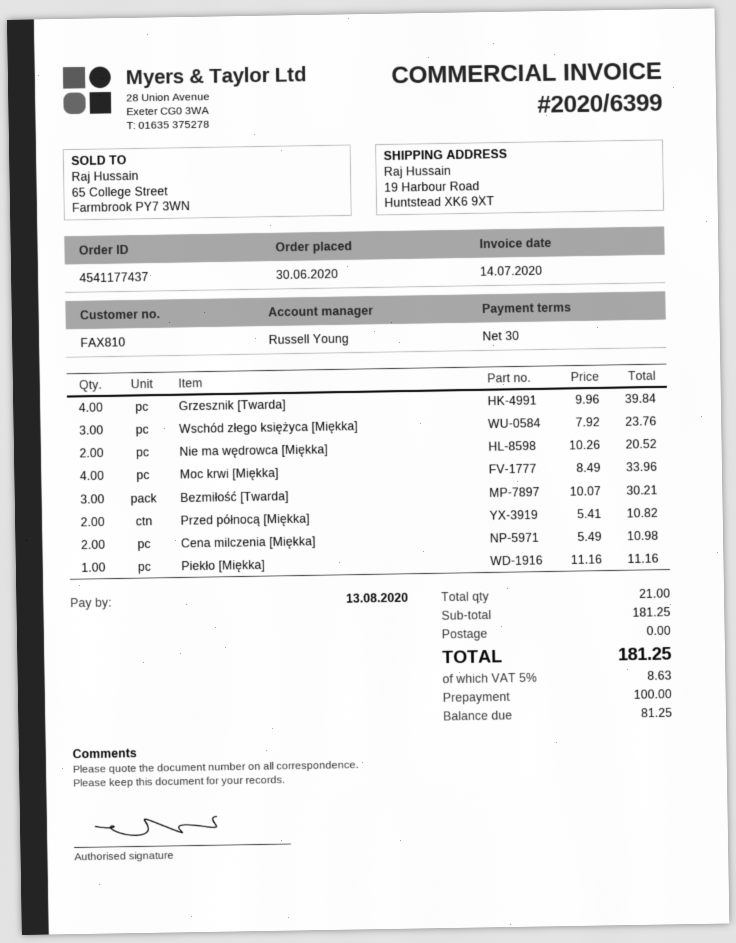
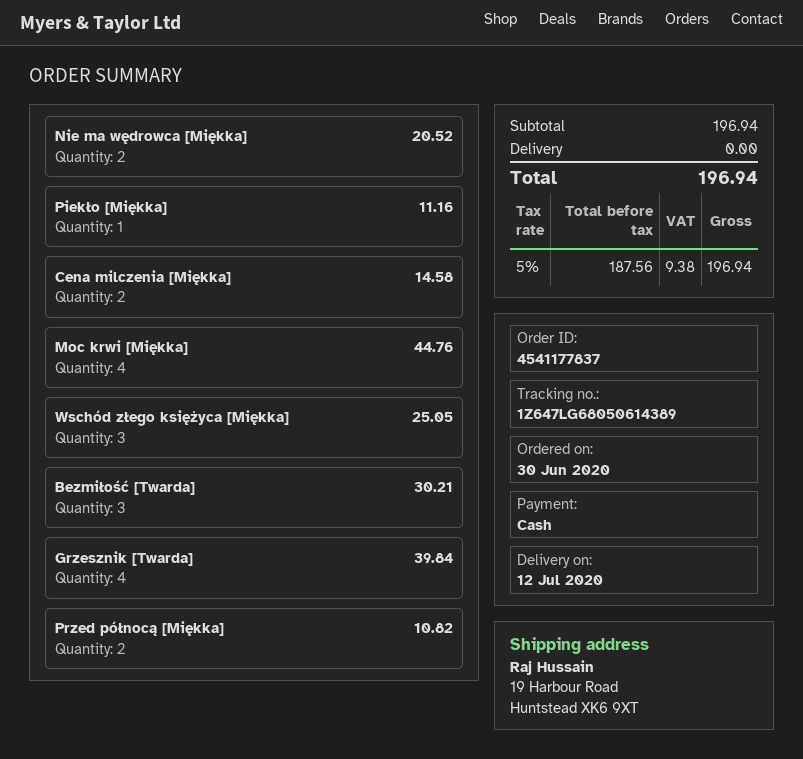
order number: 4541177437 -> 4541177837
Wschód złego księżyca [Miękka]: 3 for 23.76 -> 3 for 25.05
Moc krwi [Miękka]: 4 for 33.96 -> 4 for 44.76
Cena milczenia [Miękka]: 2 for 10.98 -> 2 for 14.58
subtotal: 181.25 -> 196.94
tax: 5% = 8.63 -> 5% = 9.38
total: 181.25 -> 196.94

